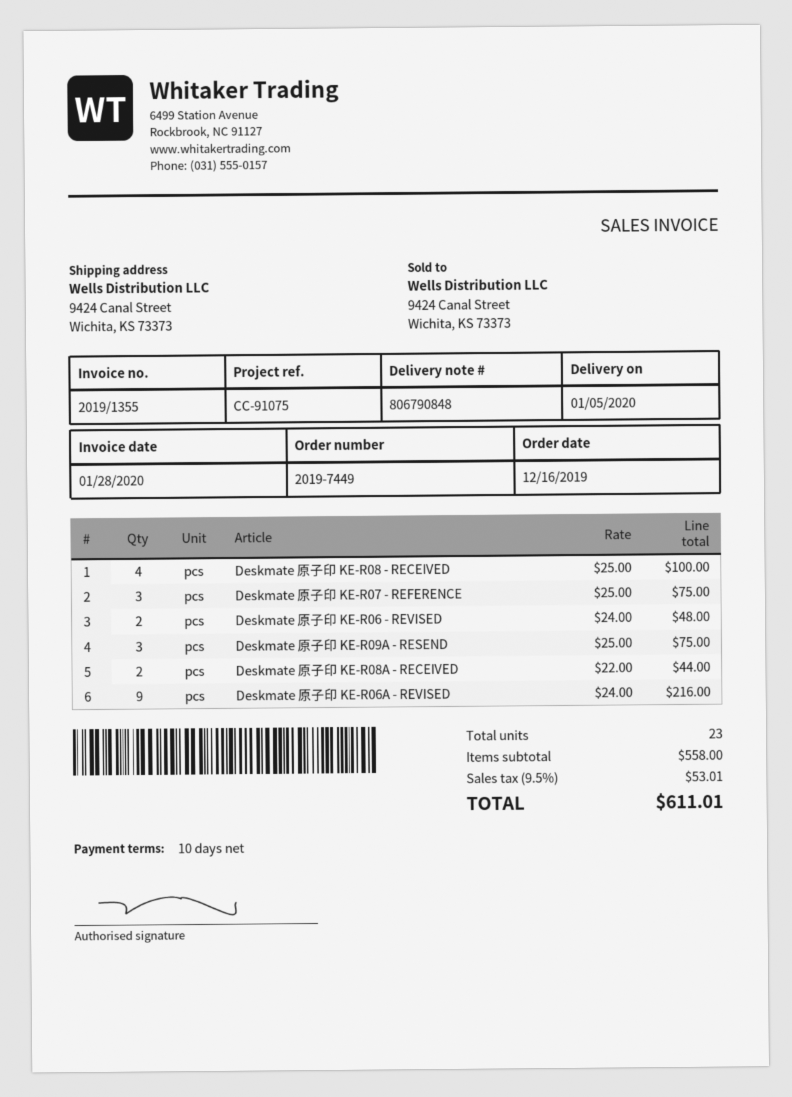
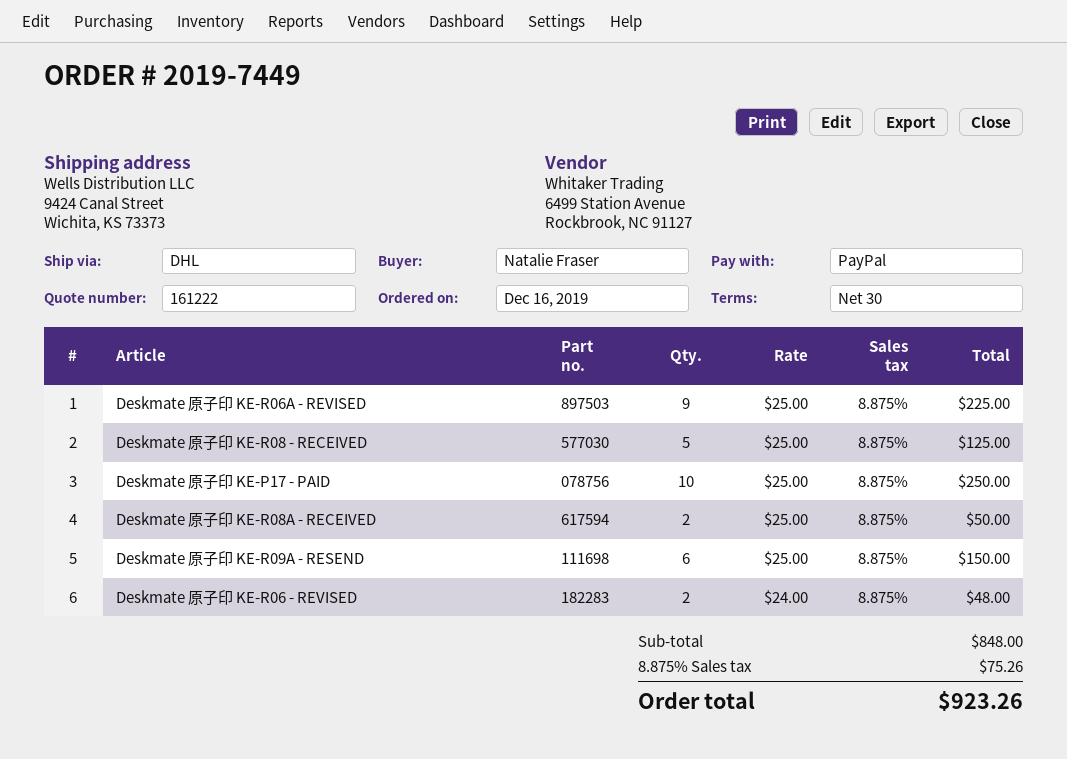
payment terms: 10 days -> 30 days
Deskmate 原子印 KE-R08 - RECEIVED: 4 x 25.00 = 100.00 -> 5 x 25.00 = 125.00
Deskmate 原子印 KE-R07 - REFERENCE: 3 x 25.00 = 75.00 -> none
Deskmate 原子印 KE-R09A - RESEND: 3 x 25.00 = 75.00 -> 6 x 25.00 = 150.00
Deskmate 原子印 KE-R08A - RECEIVED: 2 x 22.00 = 44.00 -> 2 x 25.00 = 50.00
Deskmate 原子印 KE-R06A - REVISED: 9 x 24.00 = 216.00 -> 9 x 25.00 = 225.00
Deskmate 原子印 KE-P17 - PAID: none -> 10 x 25.00 = 250.00
subtotal: 558.00 -> 848.00
tax: 9.5% = 53.01 -> 8.875% = 75.26
total: 611.01 -> 923.26

